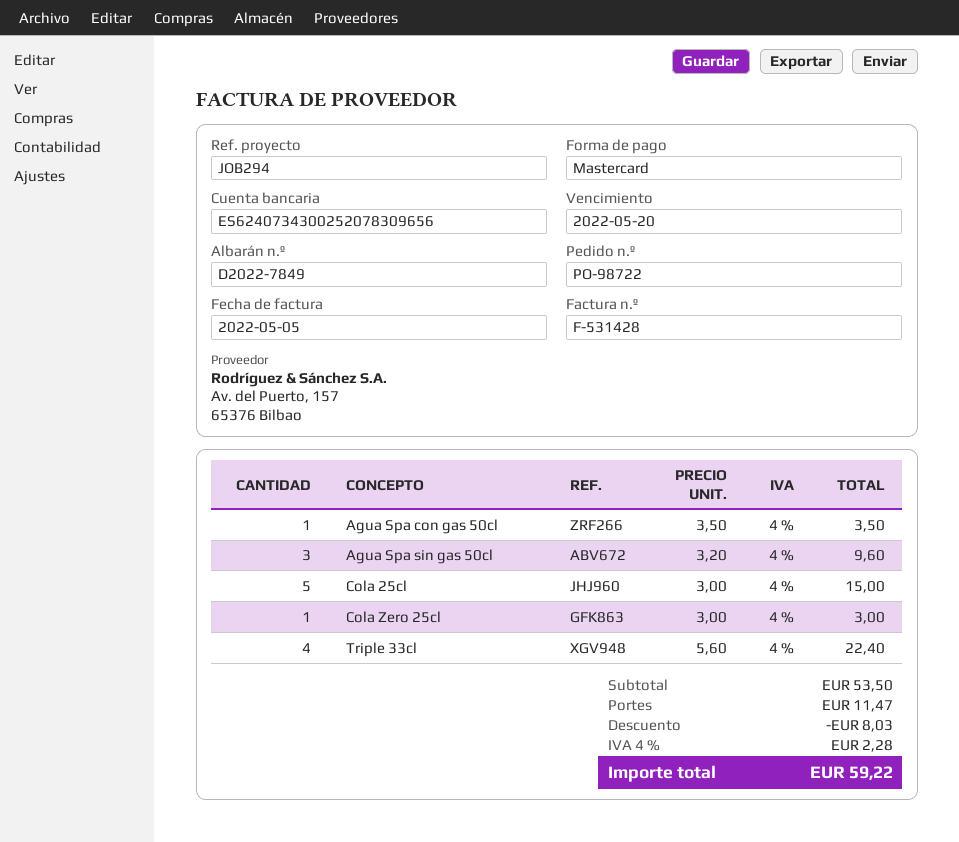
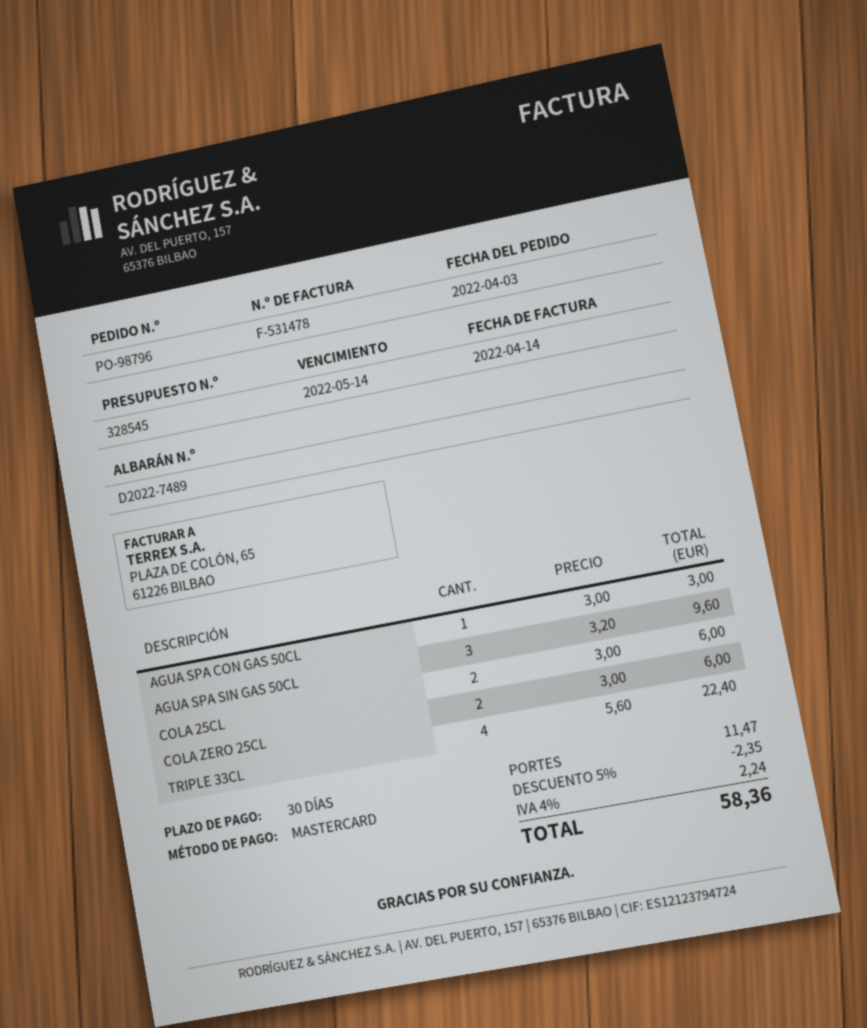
order number: PO-98722 -> PO-98796
delivery note number: D2022-7849 -> D2022-7489
invoice number: F-531428 -> F-531478
invoice date: 2022-05-05 -> 2022-04-14
due date: 2022-05-20 -> 2022-05-14
Agua Spa con gas 50cl: 1 x 3.50 = 3.50 -> 1 x 3.00 = 3.00
Cola 25cl: 5 x 3.00 = 15.00 -> 2 x 3.00 = 6.00
Cola Zero 25cl: 1 x 3.00 = 3.00 -> 2 x 3.00 = 6.00
discount: 8.03 -> 2.35
tax: 4% = 2.28 -> 4% = 2.24
total: 59.22 -> 58.36

